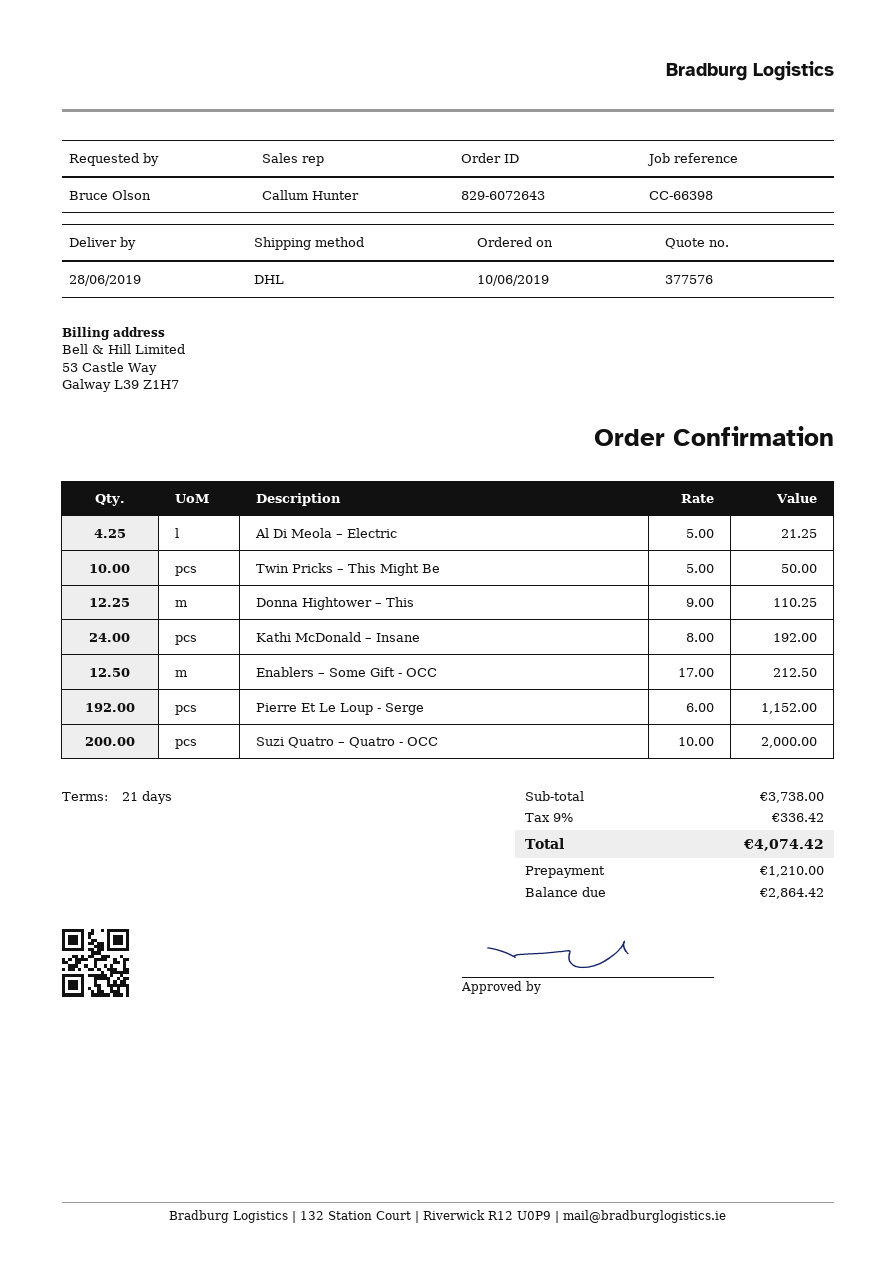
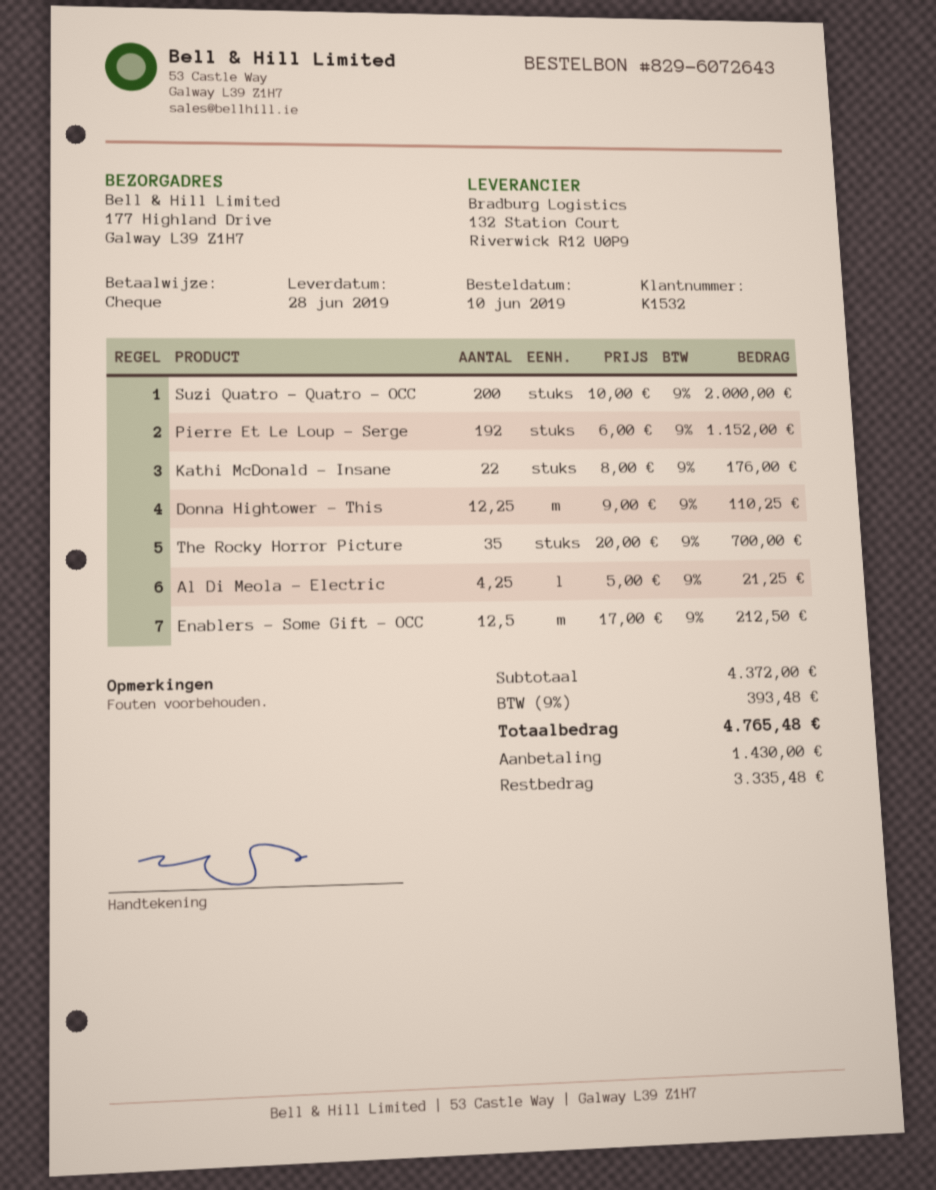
Twin Pricks – This Might Be: 10 x 5.00 = 50.00 -> none
Kathi McDonald – Insane: 24 x 8.00 = 192.00 -> 22 x 8.00 = 176.00
The Rocky Horror Picture: none -> 35 x 20.00 = 700.00
subtotal: 3738.00 -> 4372.00
tax: 9% = 336.42 -> 9% = 393.48
total: 4074.42 -> 4765.48
deposit: 1210.00 -> 1430.00
balance: 2864.42 -> 3335.48

